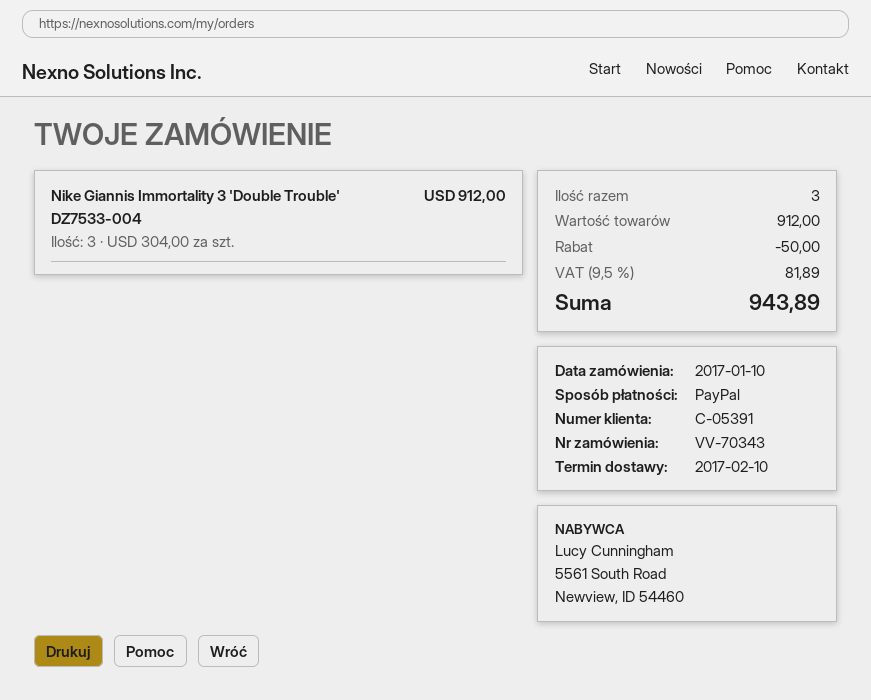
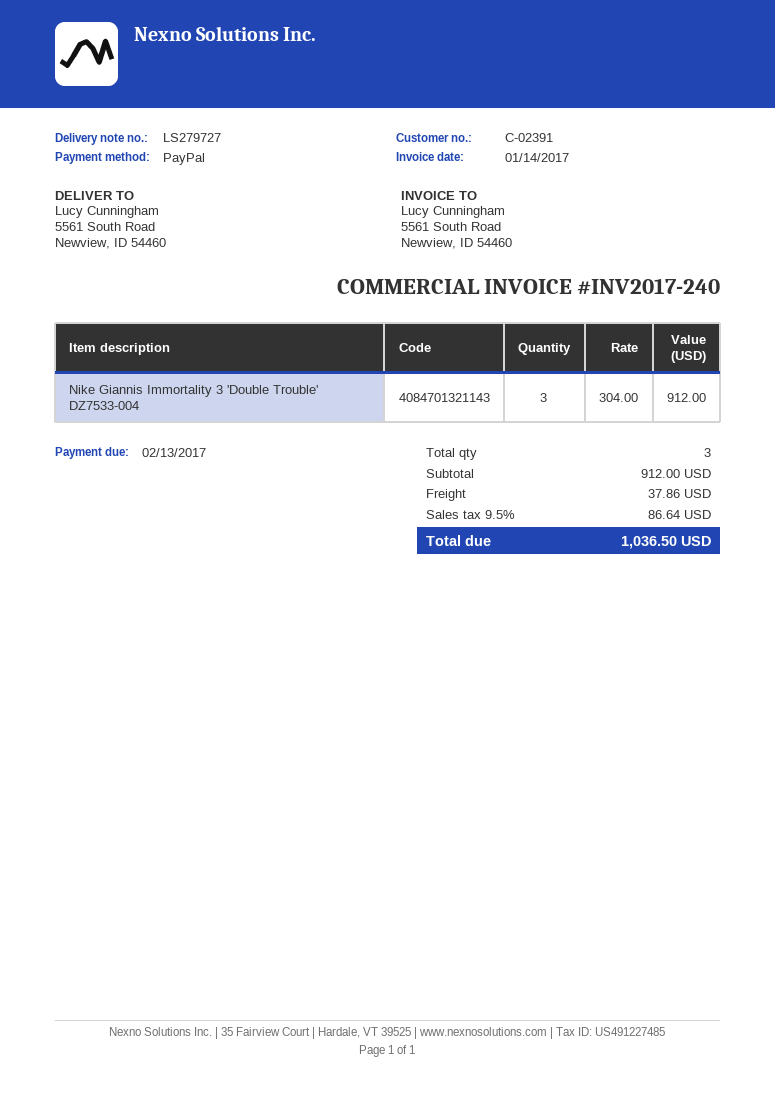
customer number: C-05391 -> C-02391
discount: 50.00 -> none
shipping: none -> 37.86
tax: 9.5% = 81.89 -> 9.5% = 86.64
total: 943.89 -> 1036.50

